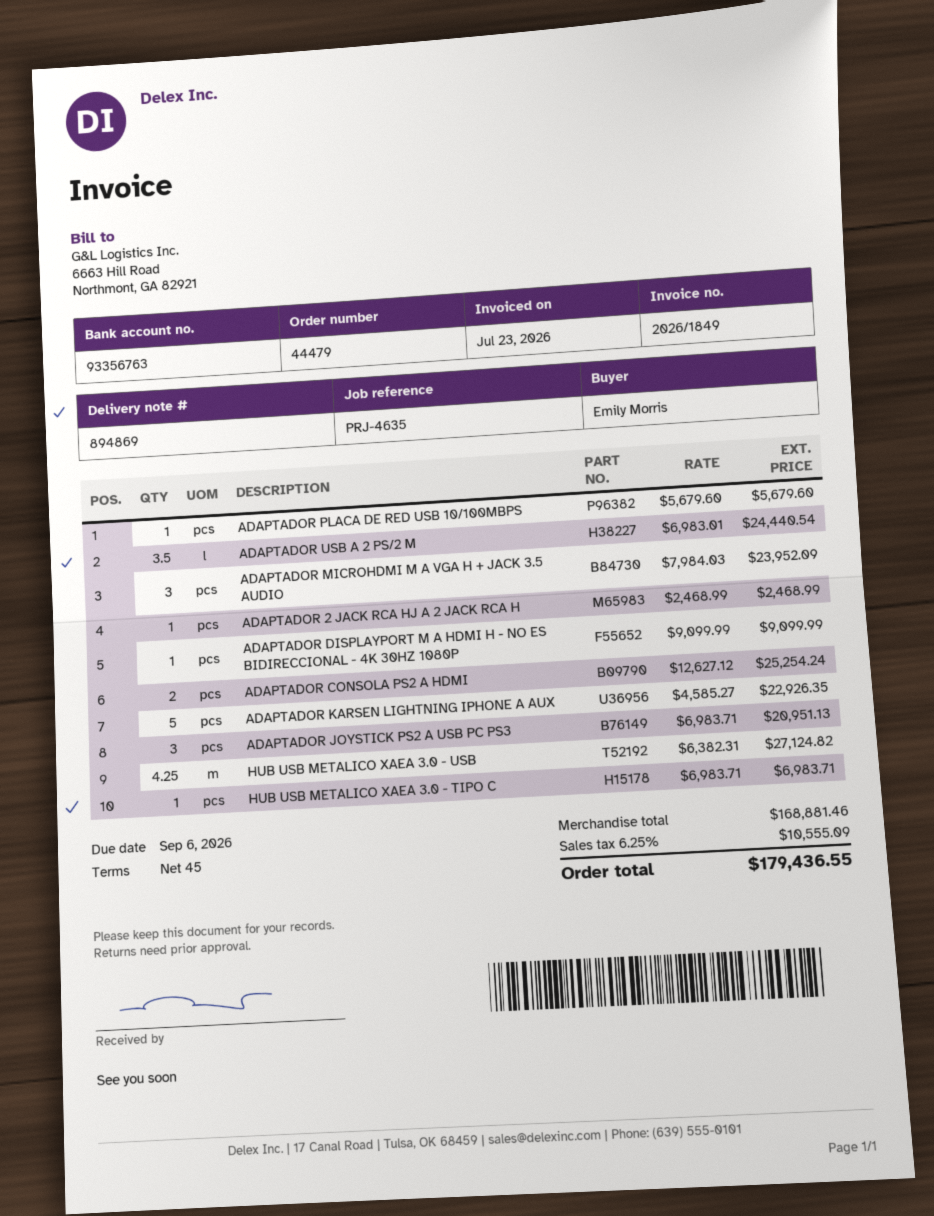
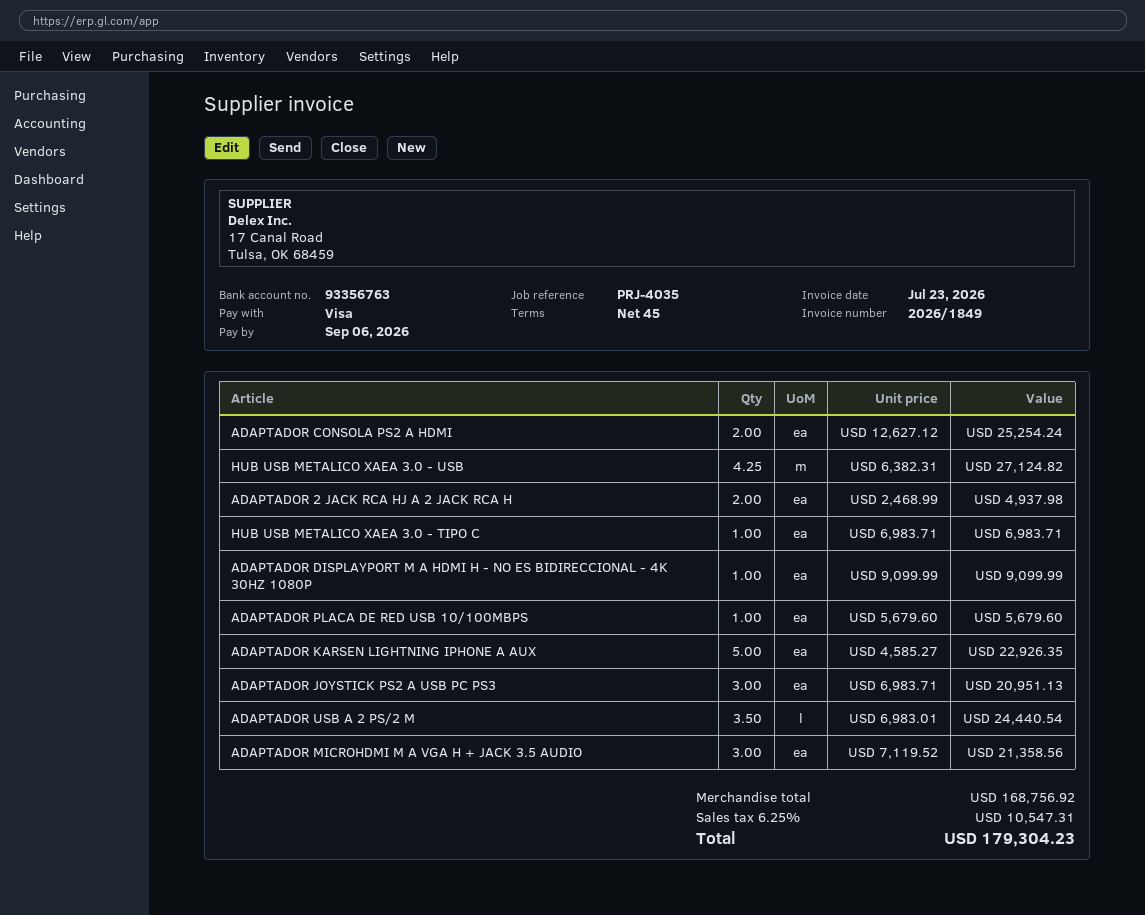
reference: PRJ-4635 -> PRJ-4035
ADAPTADOR MICROHDMI M A VGA H + JACK 3.5 AUDIO: 3 x 7984.03 = 23952.09 -> 3 x 7119.52 = 21358.56
ADAPTADOR 2 JACK RCA HJ A 2 JACK RCA H: 1 x 2468.99 = 2468.99 -> 2 x 2468.99 = 4937.98
subtotal: 168881.46 -> 168756.92
tax: 6.25% = 10555.09 -> 6.25% = 10547.31
total: 179436.55 -> 179304.23

